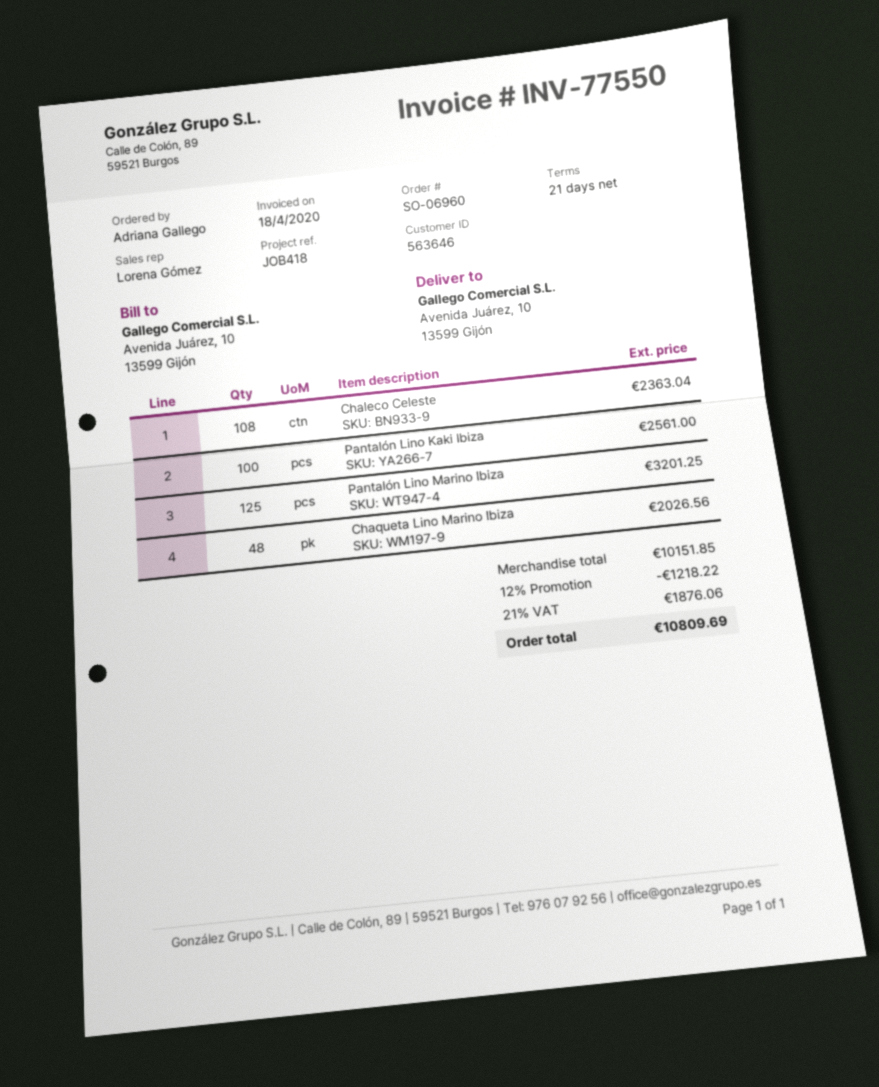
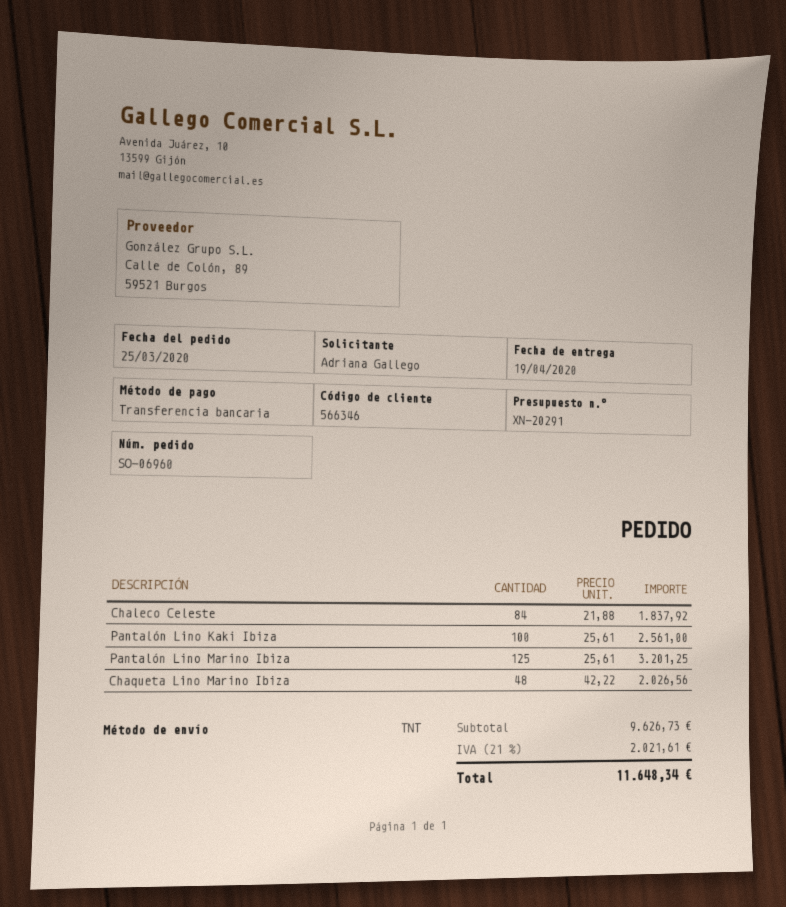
customer number: 563646 -> 566346
Chaleco Celeste: 108 for 2363.04 -> 84 for 1837.92
subtotal: 10151.85 -> 9626.73
discount: 12% = 1218.22 -> none
tax: 21% = 1876.06 -> 21% = 2021.61
total: 10809.69 -> 11648.34

